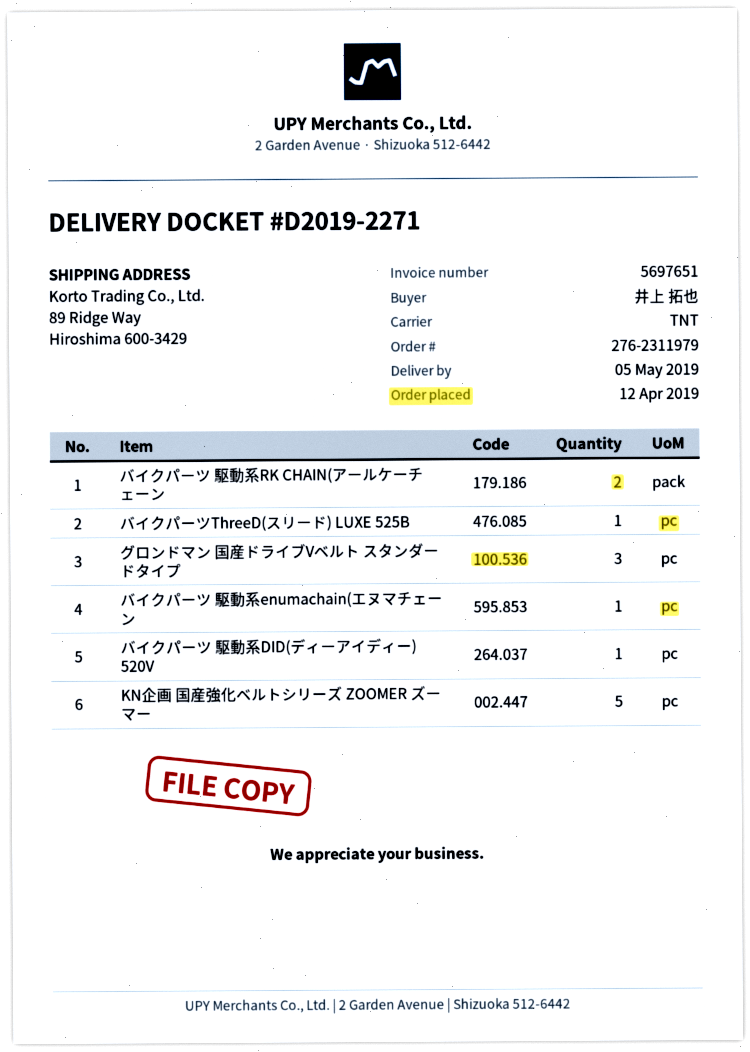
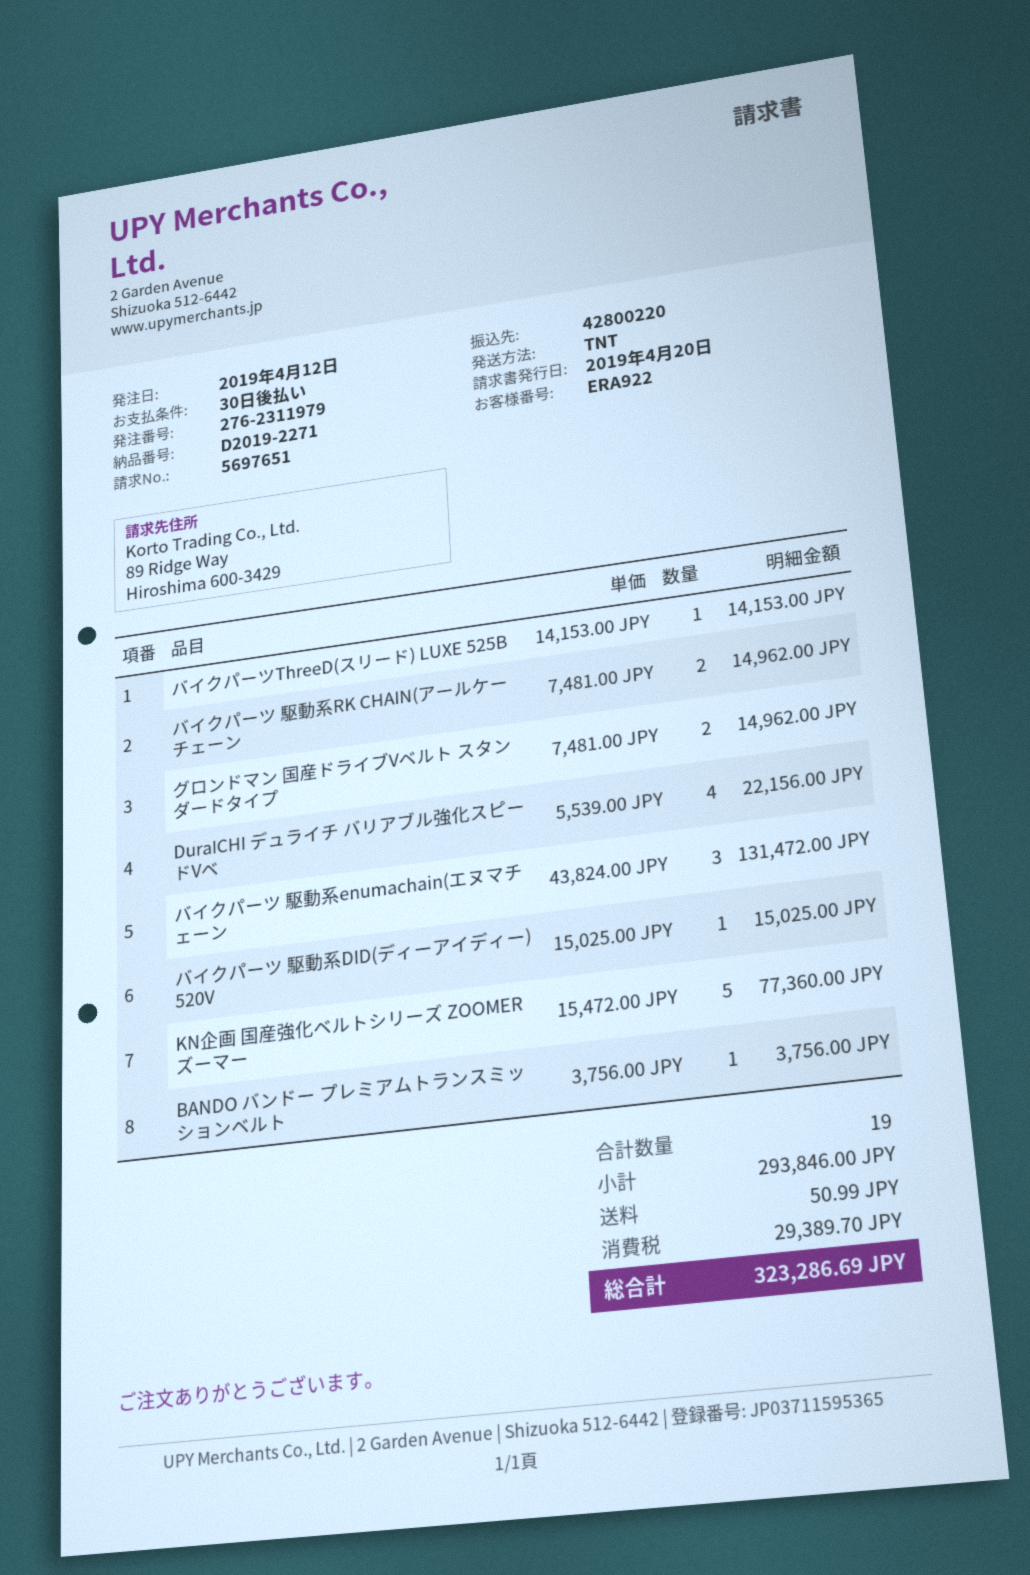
グロンドマン 国産ドライブVベルト スタンダードタイプ: 3 -> 2
バイクパーツ 駆動系enumachain(エヌマチェーン: 1 -> 3
DuraICHI デュライチ バリアブル強化スピードVベ: none -> 4
BANDO バンドー プレミアムトランスミッションベルト: none -> 1

